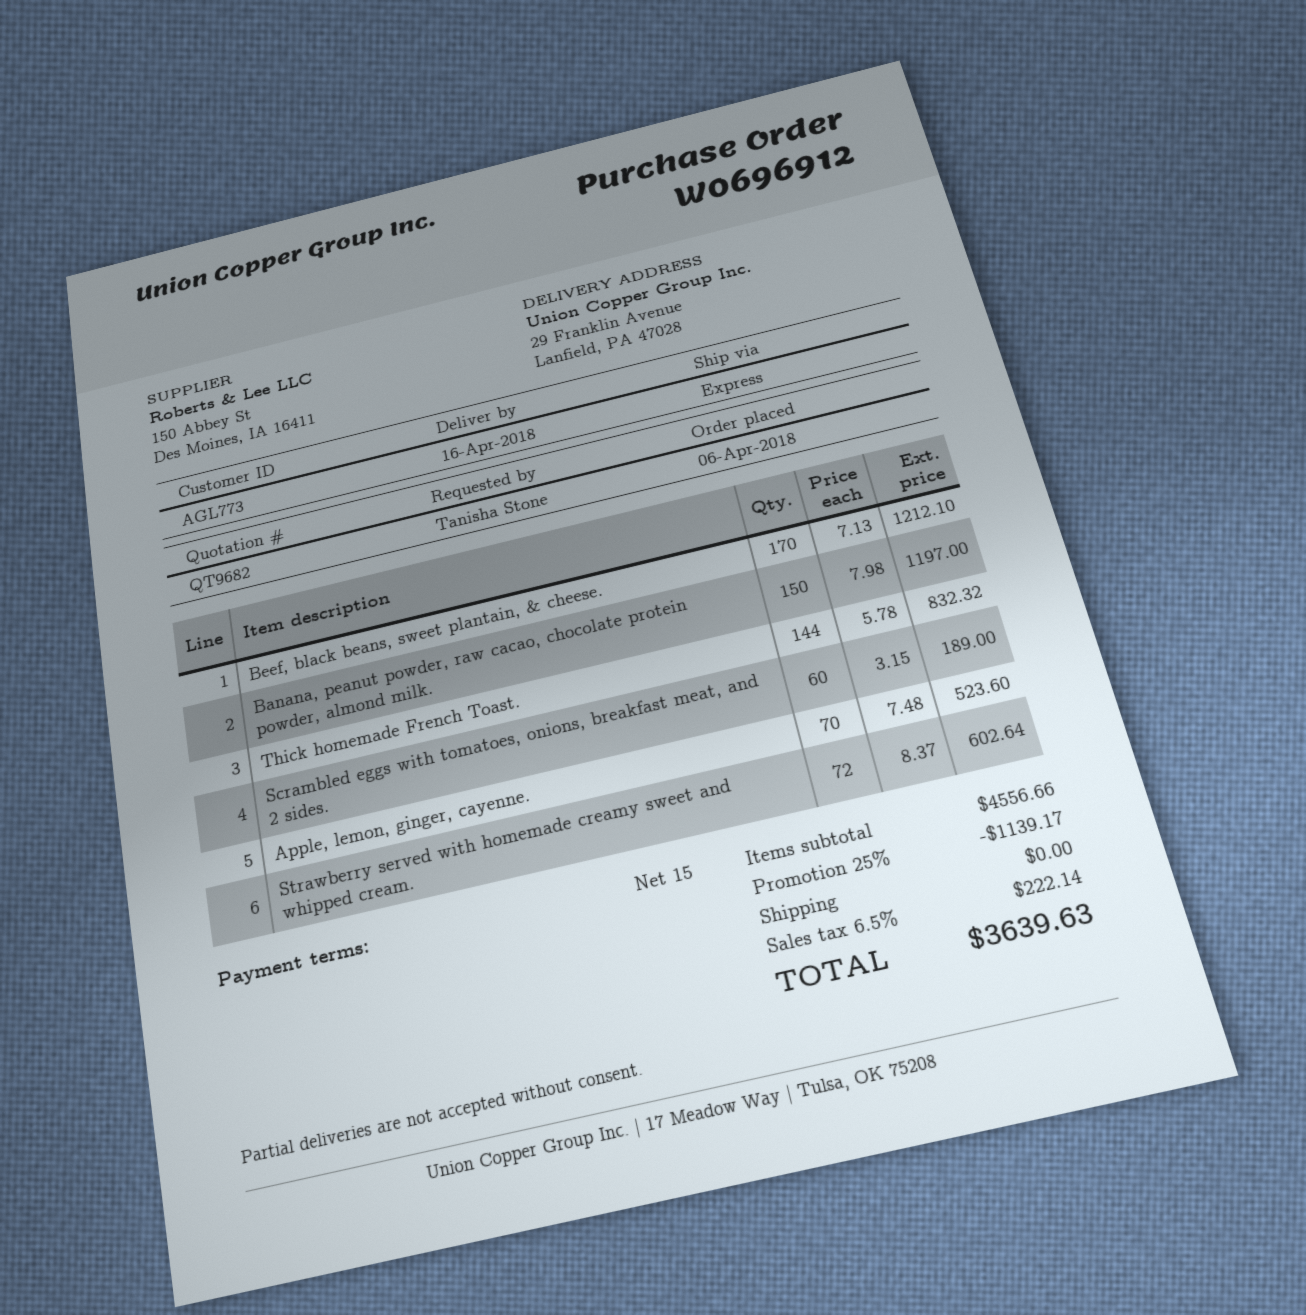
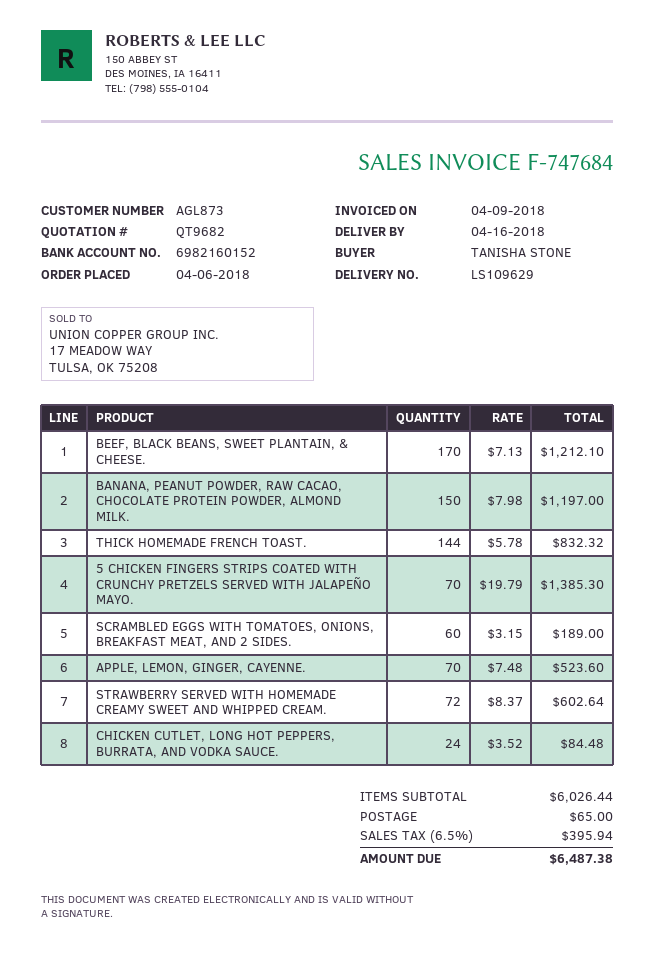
customer number: AGL773 -> AGL873
5 CHICKEN FINGERS STRIPS COATED WITH CRUNCHY PRETZELS SERVED WITH JALAPEÑO MAYO.: none -> 70 x 19.79 = 1385.30
CHICKEN CUTLET, LONG HOT PEPPERS, BURRATA, AND VODKA SAUCE.: none -> 24 x 3.52 = 84.48
subtotal: 4556.66 -> 6026.44
discount: 25% = 1139.17 -> none
shipping: 0.00 -> 65.00
tax: 6.5% = 222.14 -> 6.5% = 395.94
total: 3639.63 -> 6487.38

